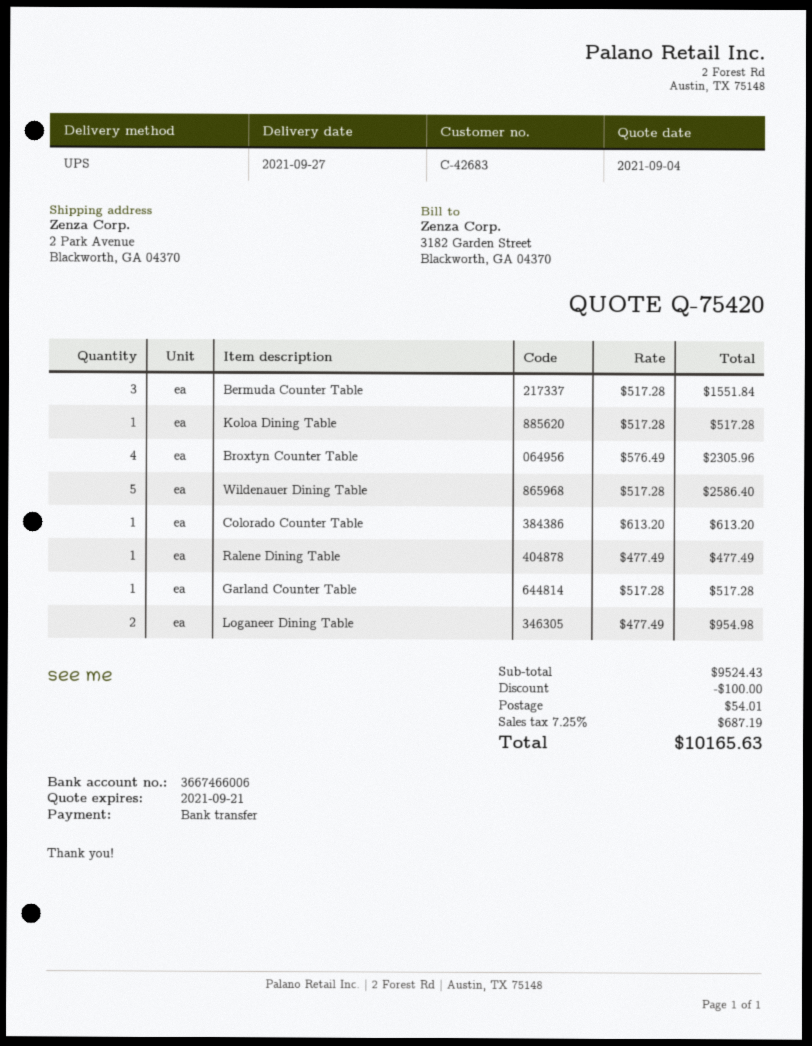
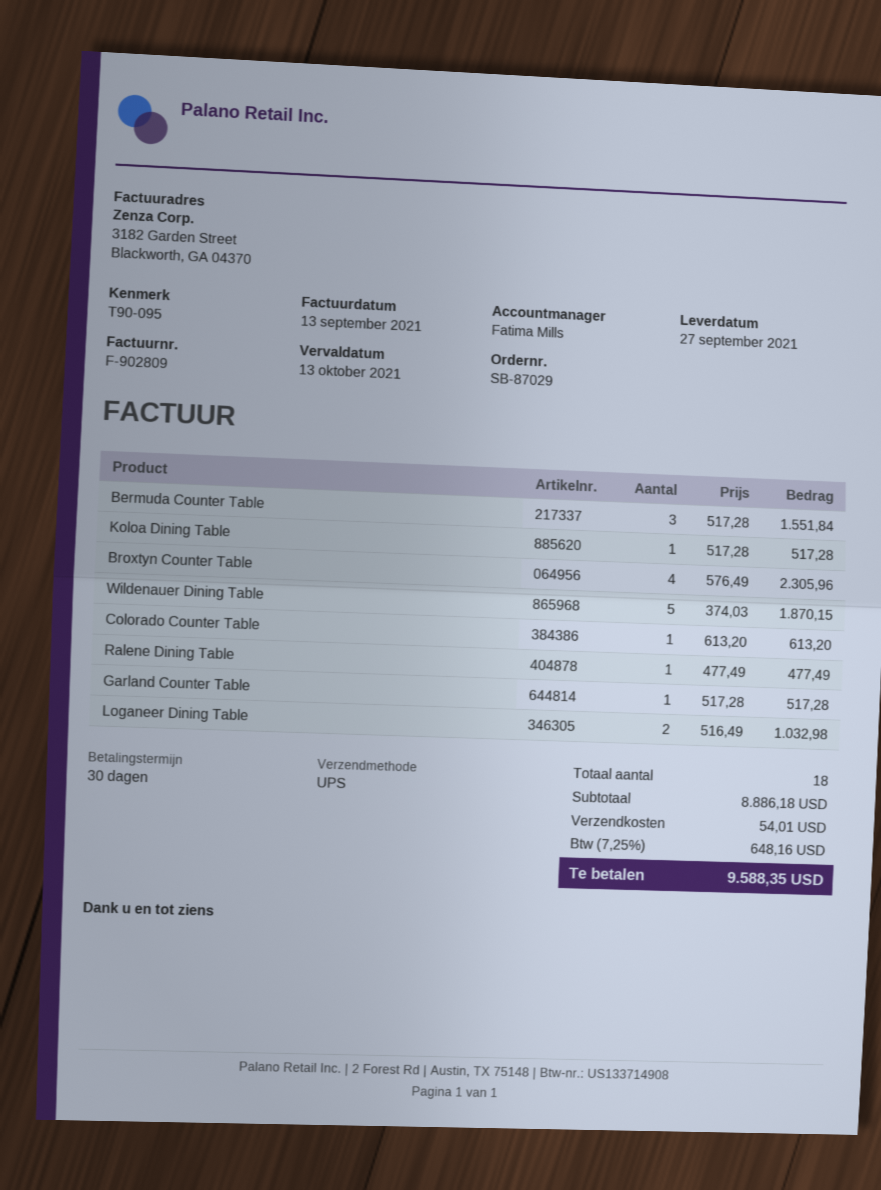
Wildenauer Dining Table: 5 x 517.28 = 2586.40 -> 5 x 374.03 = 1870.15
Loganeer Dining Table: 2 x 477.49 = 954.98 -> 2 x 516.49 = 1032.98
subtotal: 9524.43 -> 8886.18
discount: 100.00 -> none
tax: 7.25% = 687.19 -> 7.25% = 648.16
total: 10165.63 -> 9588.35

